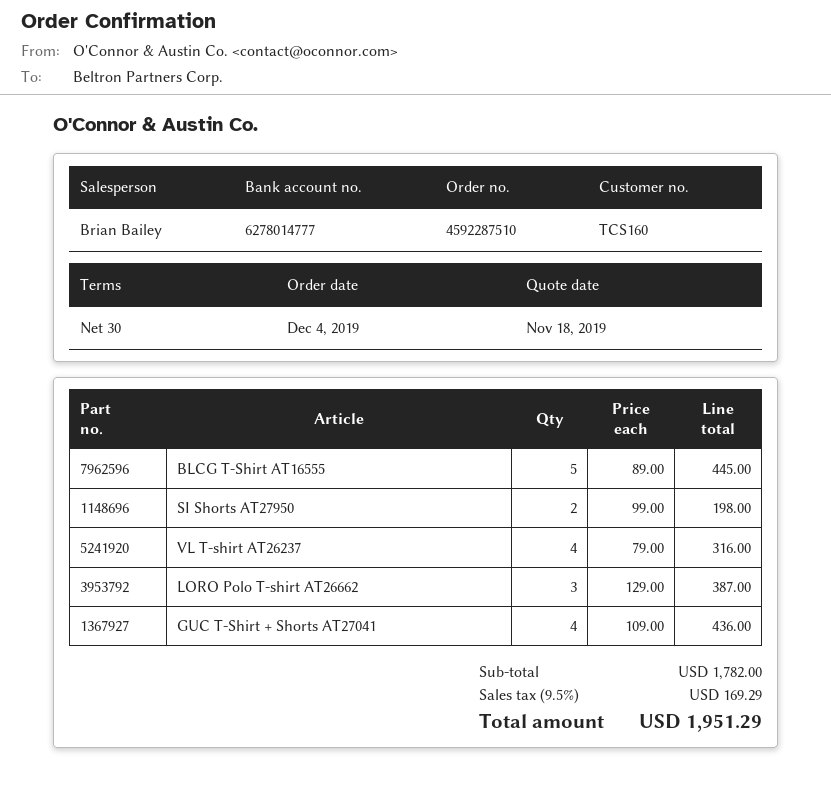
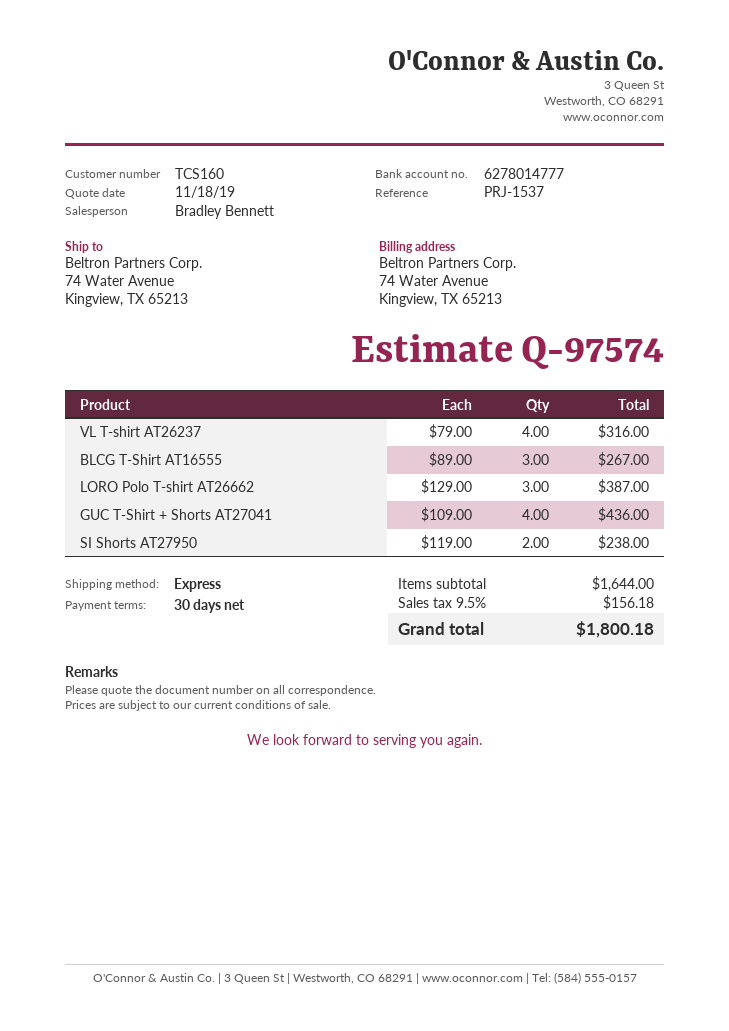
sales rep: Brian Bailey -> Bradley Bennett
BLCG T-Shirt AT16555: 5 x 89.00 = 445.00 -> 3 x 89.00 = 267.00
SI Shorts AT27950: 2 x 99.00 = 198.00 -> 2 x 119.00 = 238.00
subtotal: 1782.00 -> 1644.00
tax: 9.5% = 169.29 -> 9.5% = 156.18
total: 1951.29 -> 1800.18

